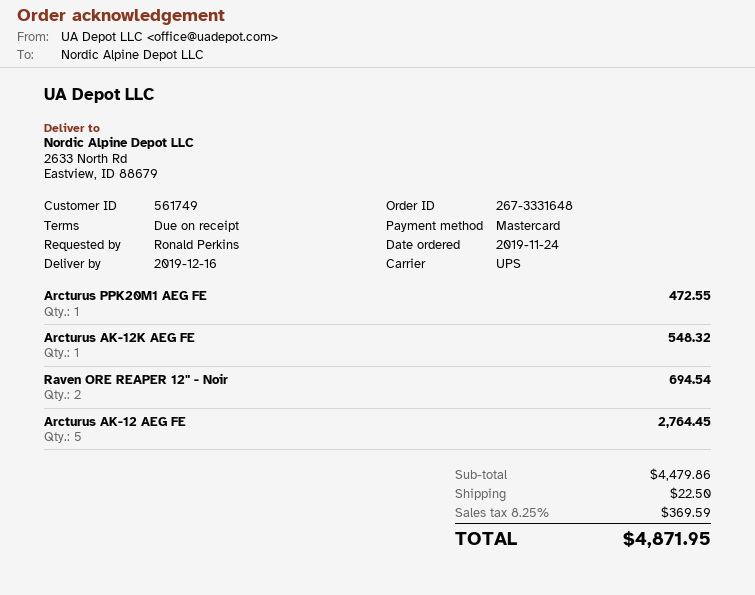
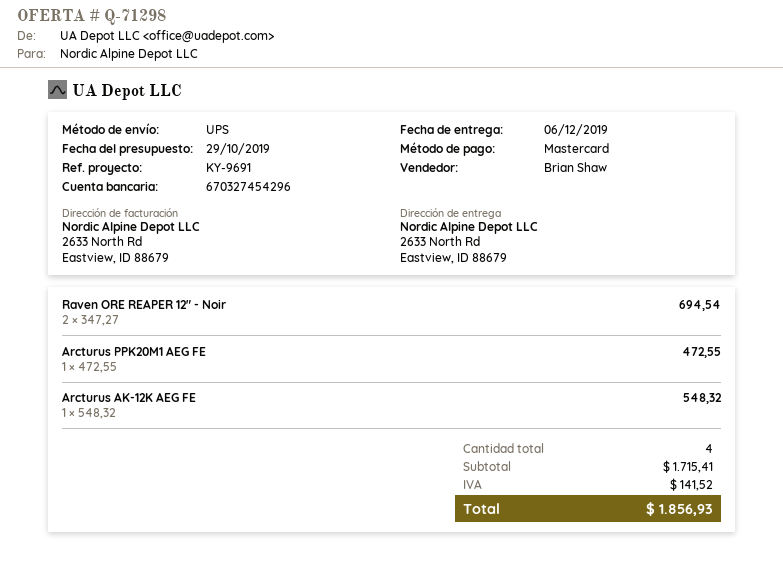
delivery date: 2019-12-16 -> 2019-12-06
Arcturus AK-12 AEG FE: 5 for 2764.45 -> none
subtotal: 4479.86 -> 1715.41
shipping: 22.50 -> none
tax: 369.59 -> 141.52
total: 4871.95 -> 1856.93

